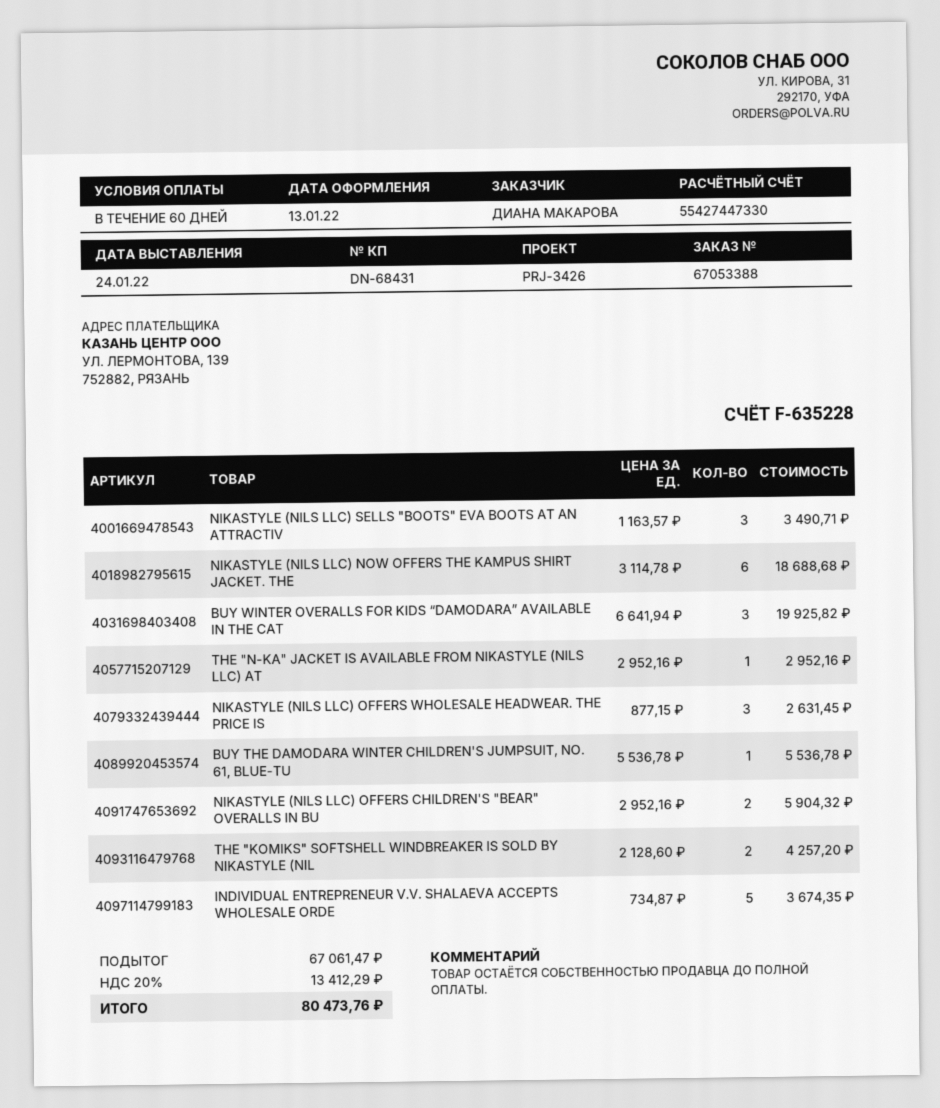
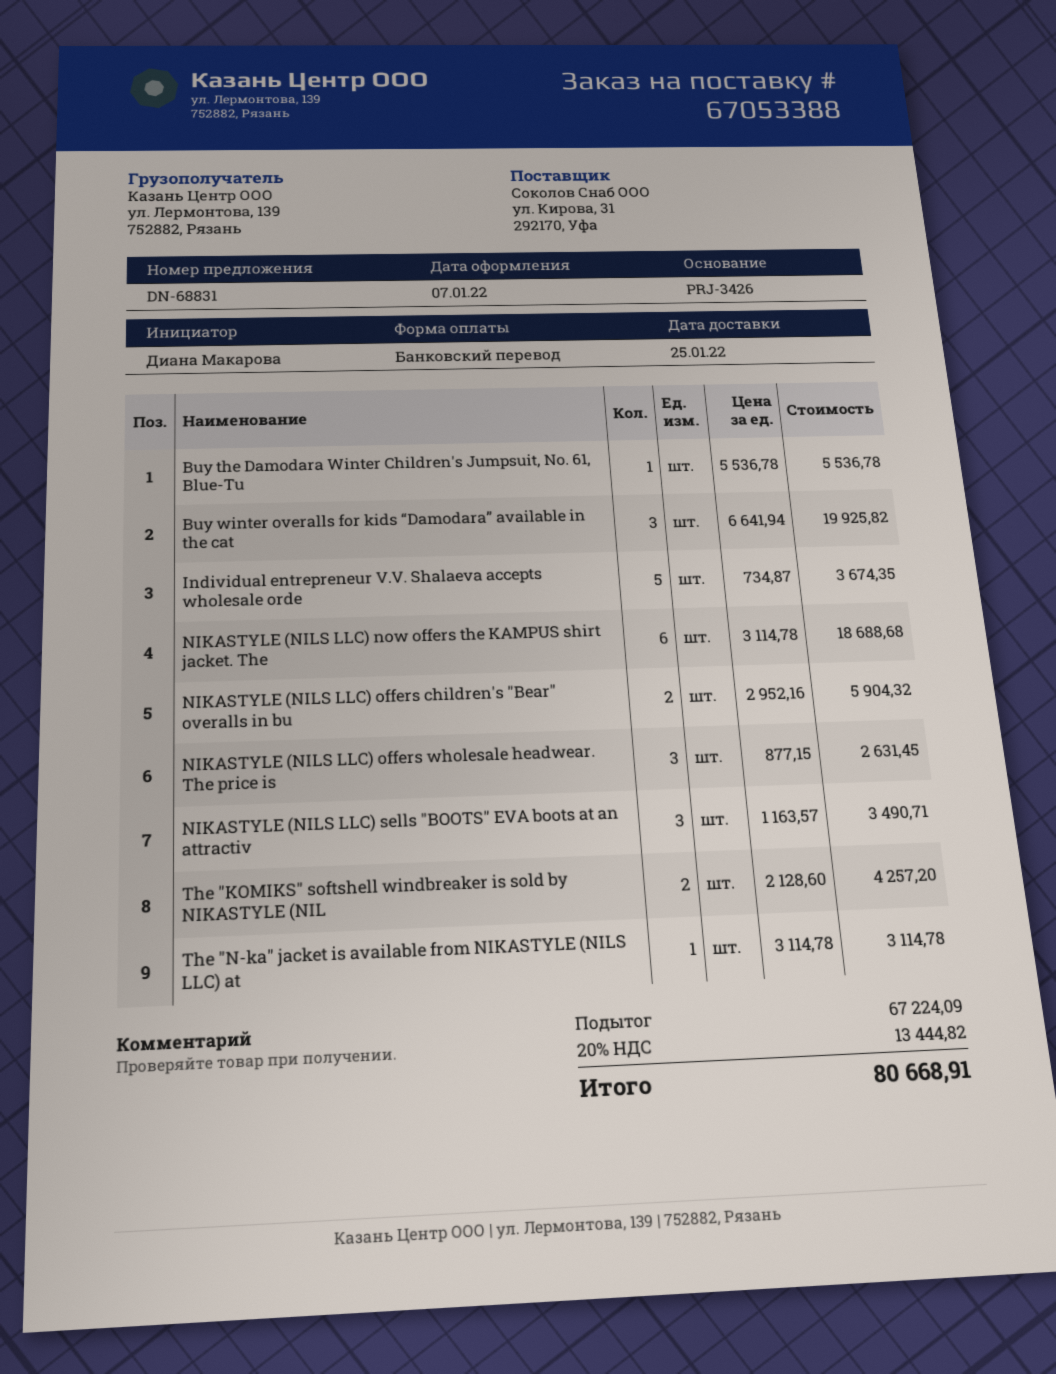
quote number: DN-68431 -> DN-68831
order date: 2022-01-13 -> 2022-01-07
THE "N-KA" JACKET IS AVAILABLE FROM NIKASTYLE (NILS LLC) AT: 1 x 2952.16 = 2952.16 -> 1 x 3114.78 = 3114.78
subtotal: 67061.47 -> 67224.09
tax: 20% = 13412.29 -> 20% = 13444.82
total: 80473.76 -> 80668.91

